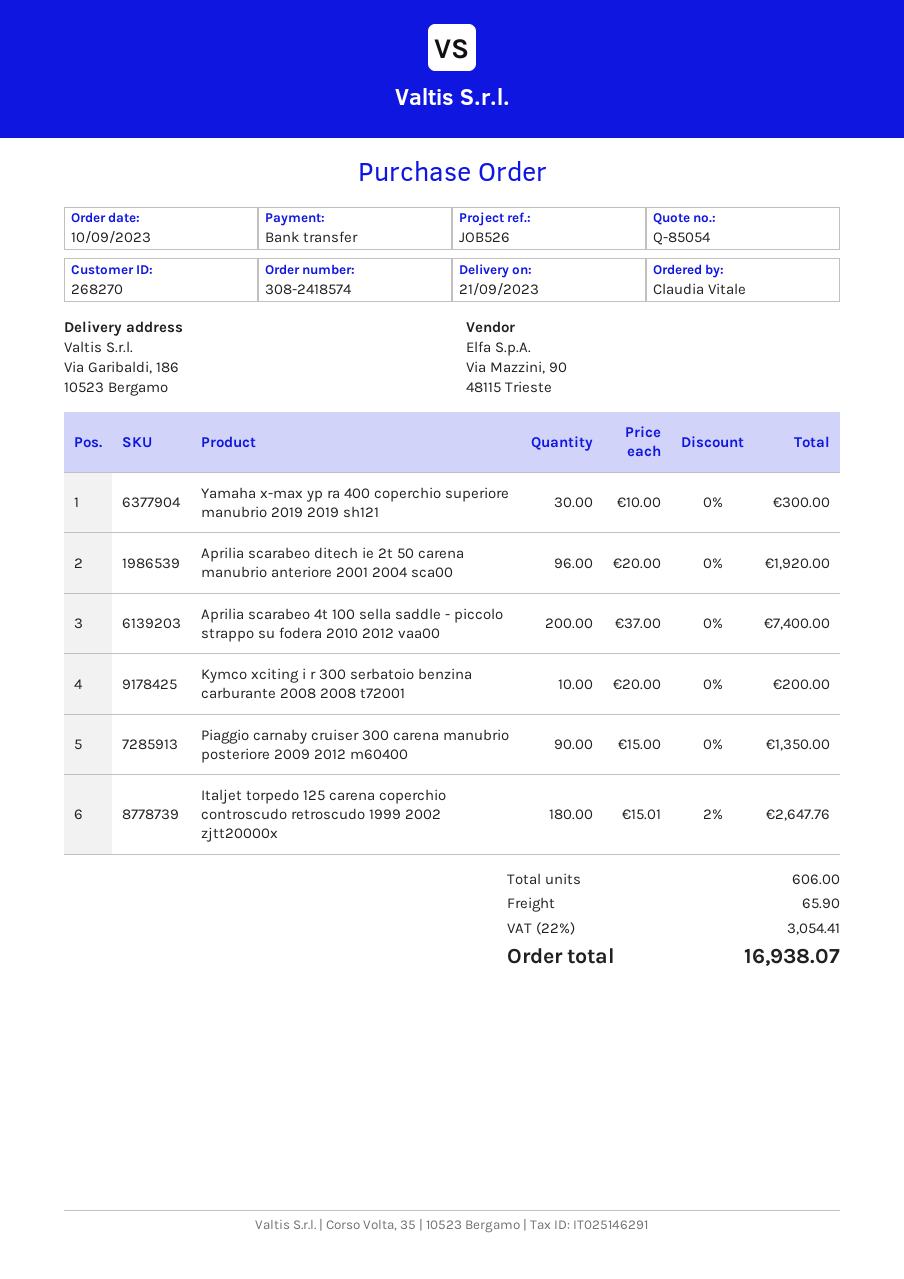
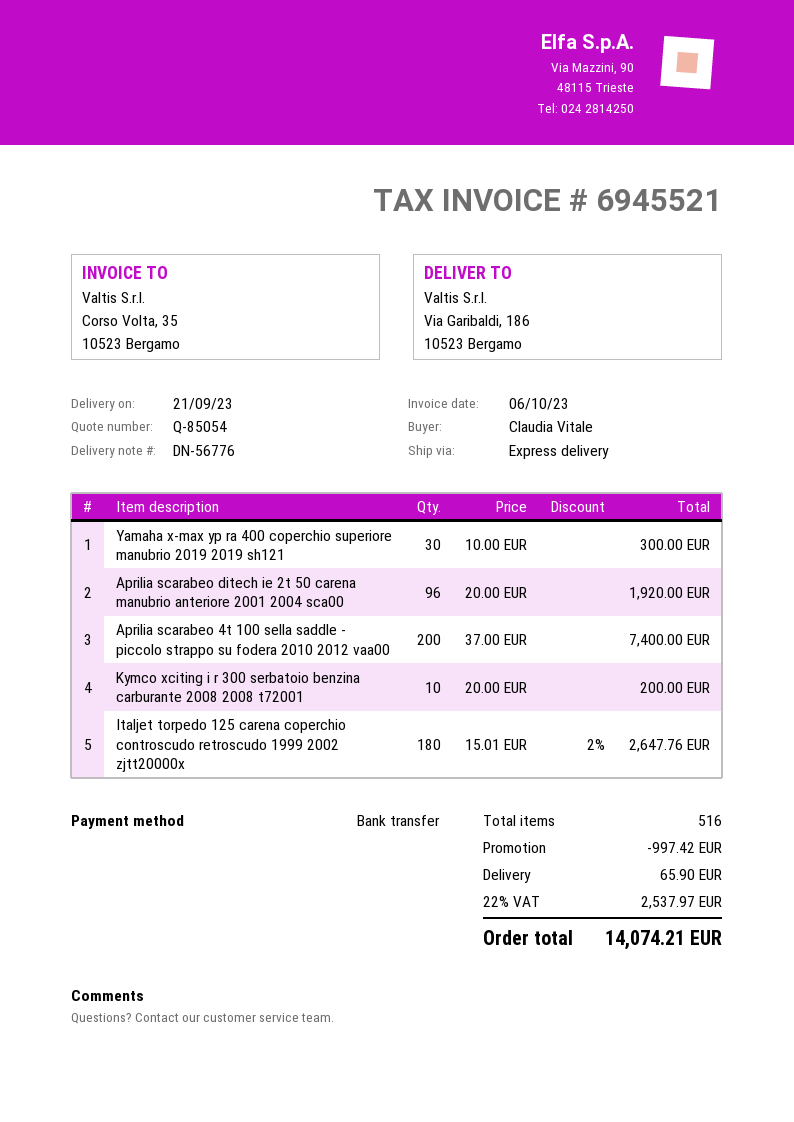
Piaggio carnaby cruiser 300 carena manubrio posteriore 2009 2012 m60400: 90 x 15.00 = 1350.00 -> none
total quantity: 606 -> 516
discount: none -> 997.42
tax: 22% = 3054.41 -> 22% = 2537.97
total: 16938.07 -> 14074.21

